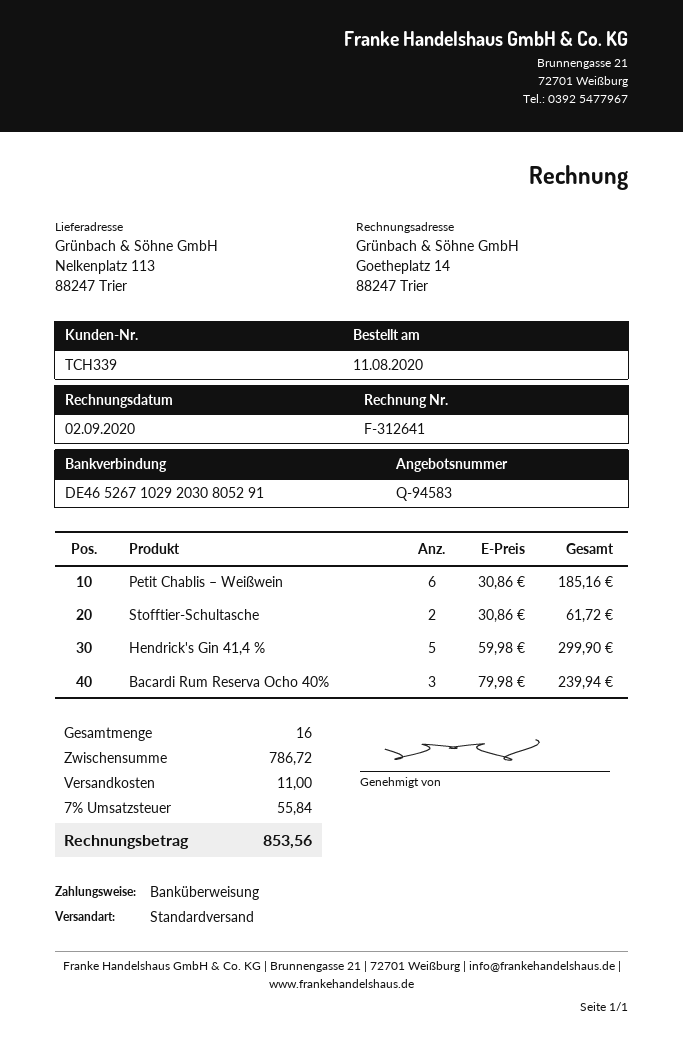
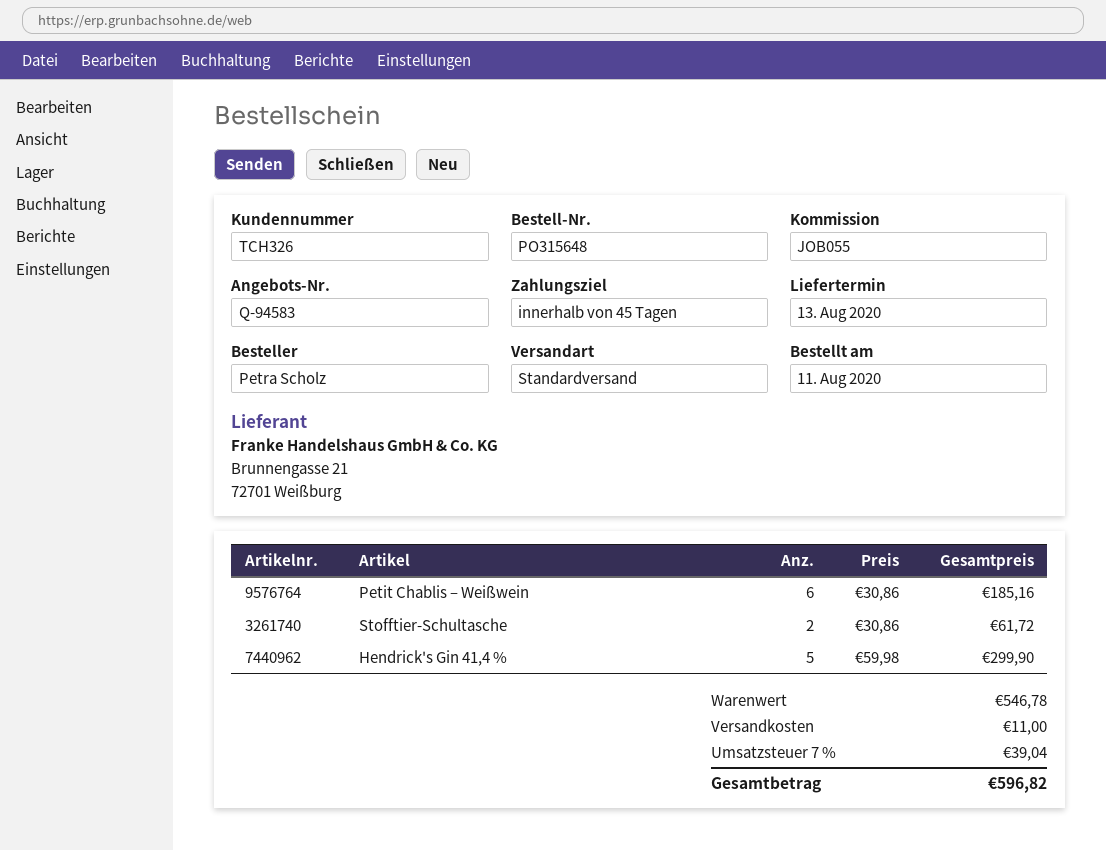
customer number: TCH339 -> TCH326
Bacardi Rum Reserva Ocho 40%: 3 x 79.98 = 239.94 -> none
subtotal: 786.72 -> 546.78
tax: 7% = 55.84 -> 7% = 39.04
total: 853.56 -> 596.82

